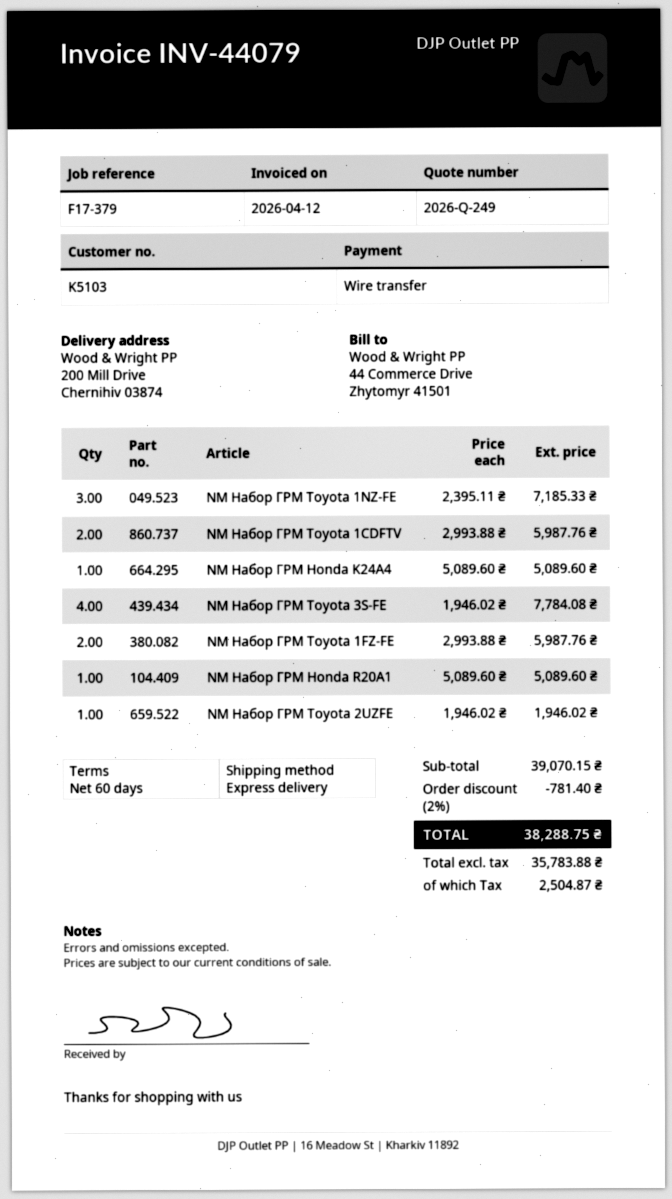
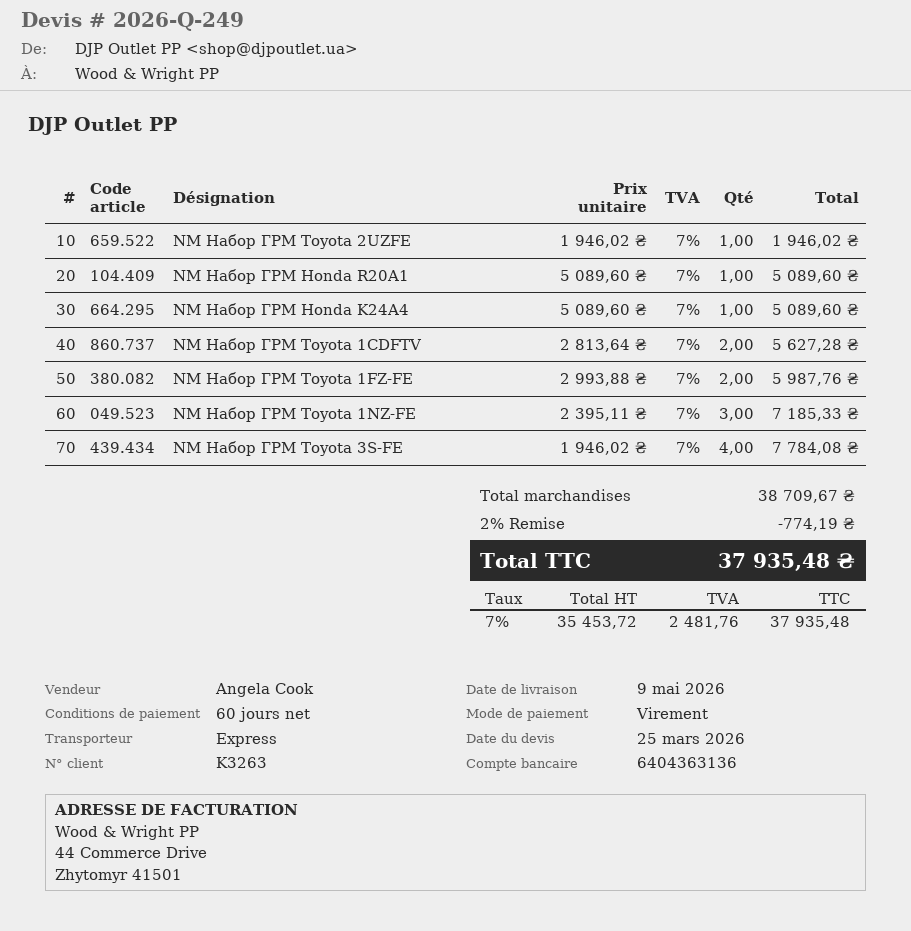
customer number: K5103 -> K3263
NM Набор ГРМ Toyota 1CDFTV: 2 x 2993.88 = 5987.76 -> 2 x 2813.64 = 5627.28
subtotal: 39070.15 -> 38709.67
discount: 2% = 781.40 -> 2% = 774.19
net: 35783.88 -> 35453.72
tax: 2504.87 -> 2481.76
total: 38288.75 -> 37935.48

